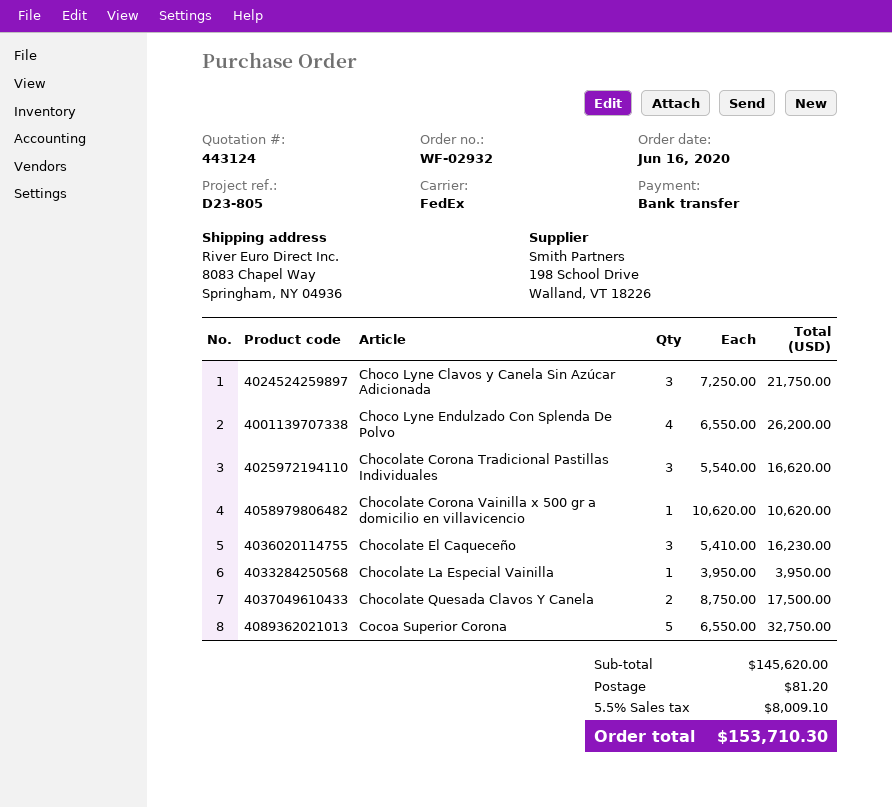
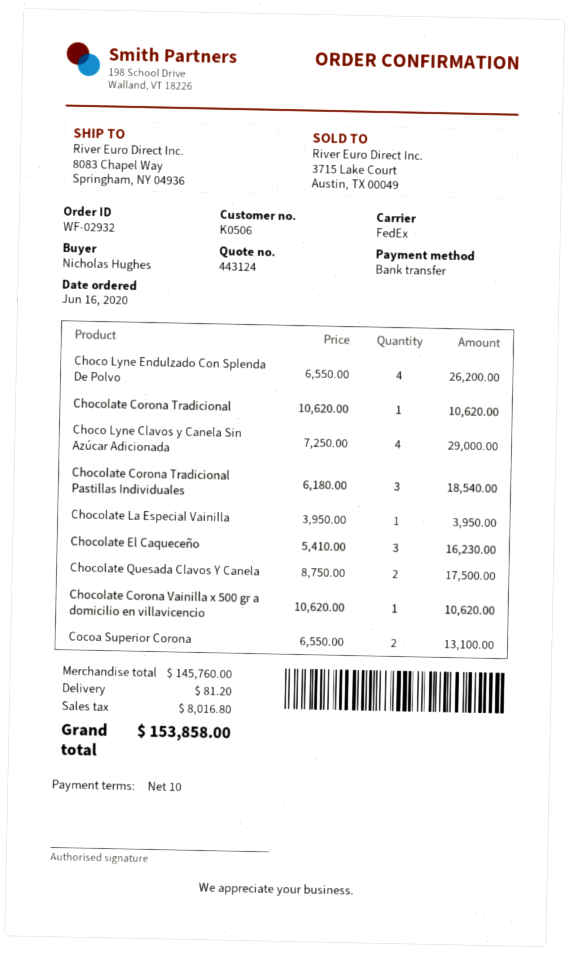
Choco Lyne Clavos y Canela Sin Azúcar Adicionada: 3 x 7250.00 = 21750.00 -> 4 x 7250.00 = 29000.00
Chocolate Corona Tradicional Pastillas Individuales: 3 x 5540.00 = 16620.00 -> 3 x 6180.00 = 18540.00
Cocoa Superior Corona: 5 x 6550.00 = 32750.00 -> 2 x 6550.00 = 13100.00
Chocolate Corona Tradicional: none -> 1 x 10620.00 = 10620.00
subtotal: 145620.00 -> 145760.00
tax: 8009.10 -> 8016.80
total: 153710.30 -> 153858.00

